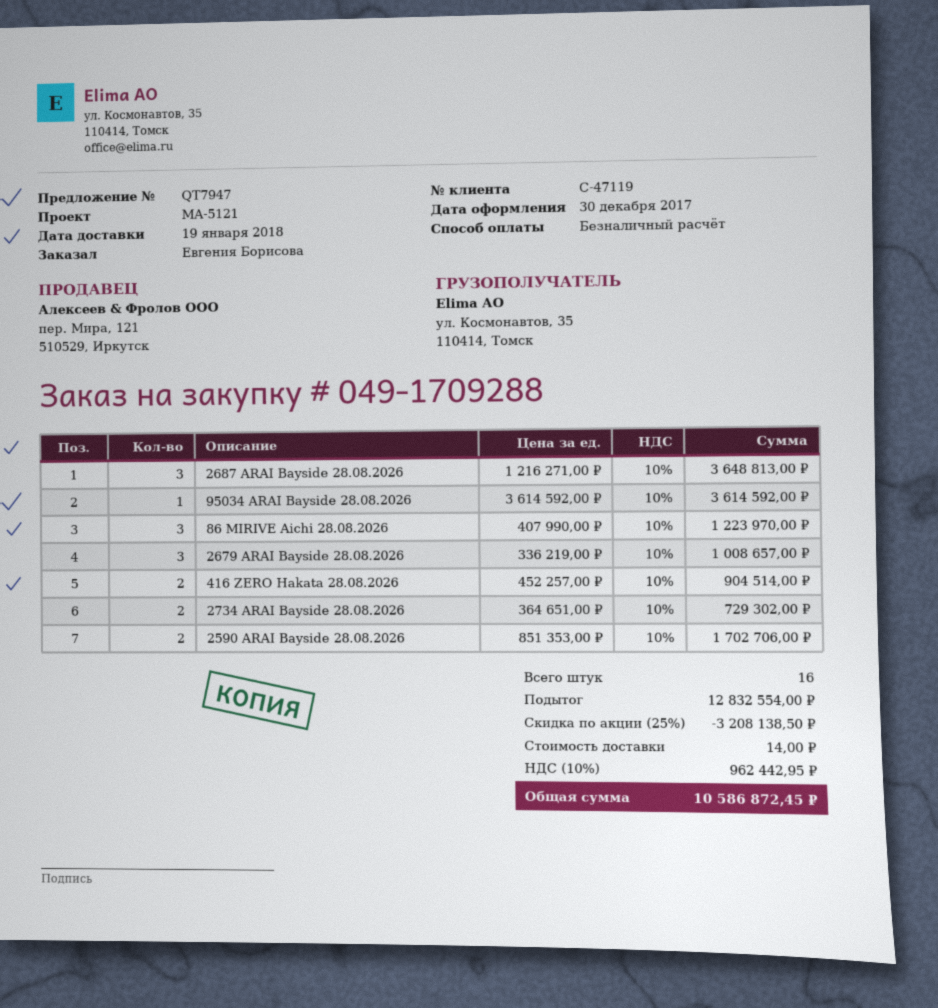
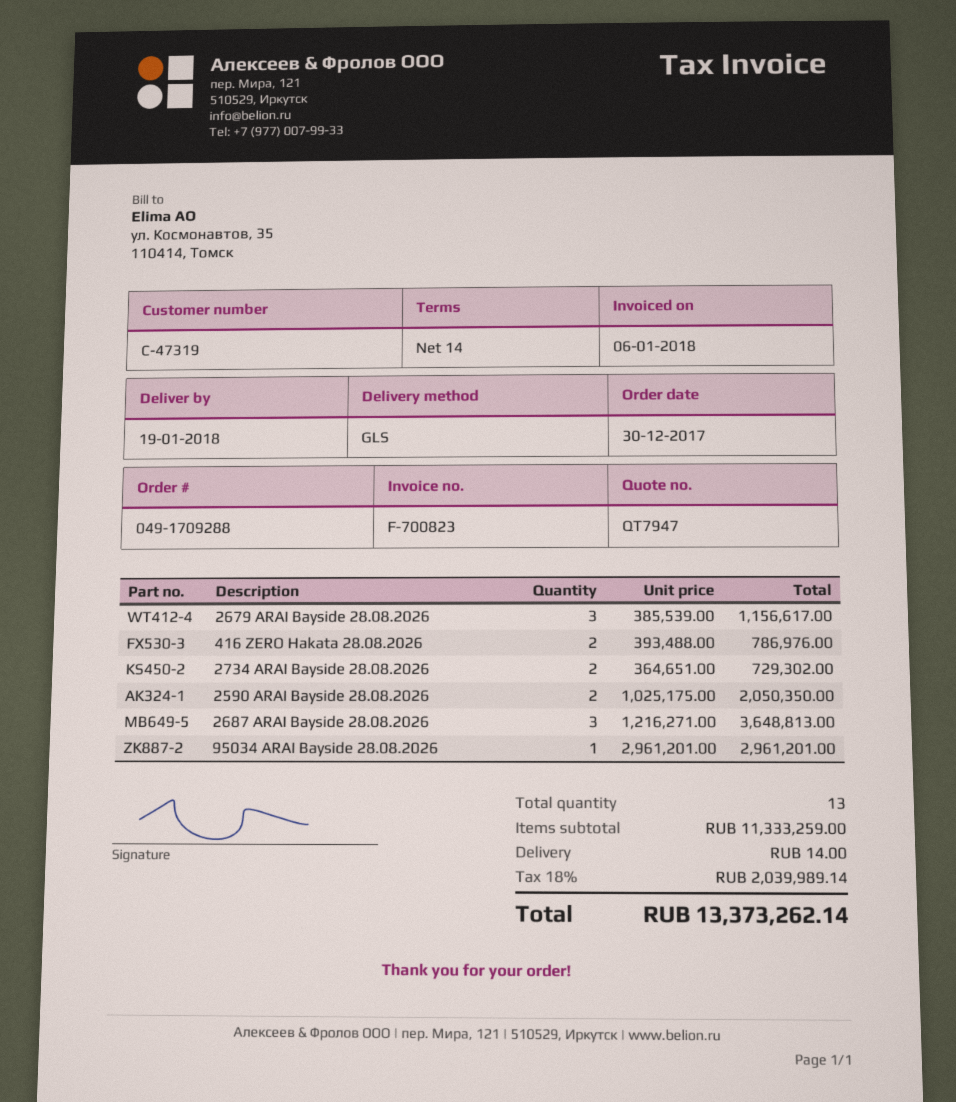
customer number: C-47119 -> C-47319
95034 ARAI Bayside 28.08.2026: 1 x 3614592.00 = 3614592.00 -> 1 x 2961201.00 = 2961201.00
86 MIRIVE Aichi 28.08.2026: 3 x 407990.00 = 1223970.00 -> none
2679 ARAI Bayside 28.08.2026: 3 x 336219.00 = 1008657.00 -> 3 x 385539.00 = 1156617.00
416 ZERO Hakata 28.08.2026: 2 x 452257.00 = 904514.00 -> 2 x 393488.00 = 786976.00
2590 ARAI Bayside 28.08.2026: 2 x 851353.00 = 1702706.00 -> 2 x 1025175.00 = 2050350.00
total quantity: 16 -> 13
subtotal: 12832554.00 -> 11333259.00
discount: 25% = 3208138.50 -> none
tax: 10% = 962442.95 -> 18% = 2039989.14
total: 10586872.45 -> 13373262.14

